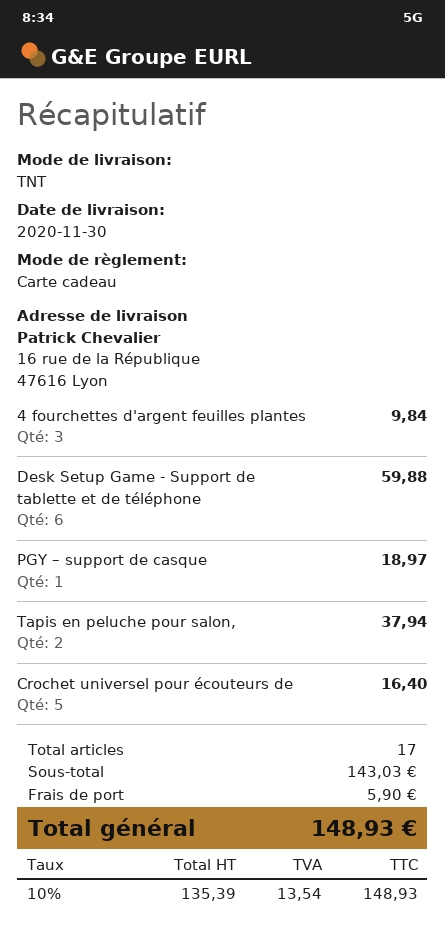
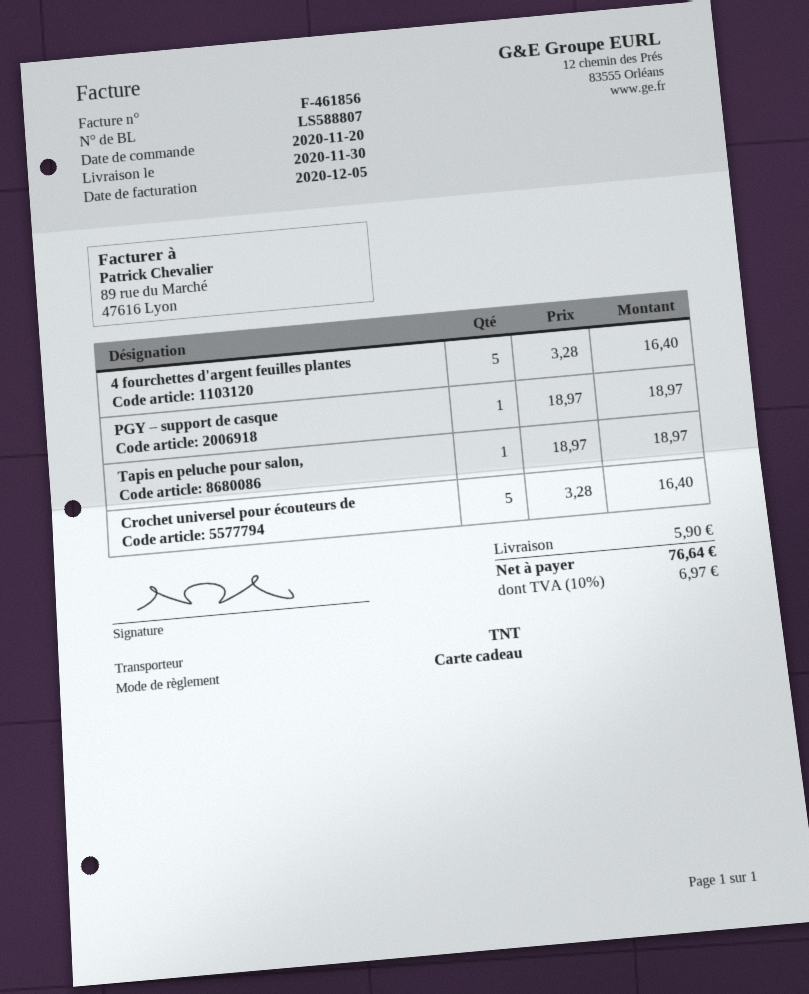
4 fourchettes d'argent feuilles plantes: 3 for 9.84 -> 5 for 16.40
Desk Setup Game - Support de tablette et de téléphone: 6 for 59.88 -> none
Tapis en peluche pour salon,: 2 for 37.94 -> 1 for 18.97
tax: 10% = 13.54 -> 10% = 6.97
total: 148.93 -> 76.64

